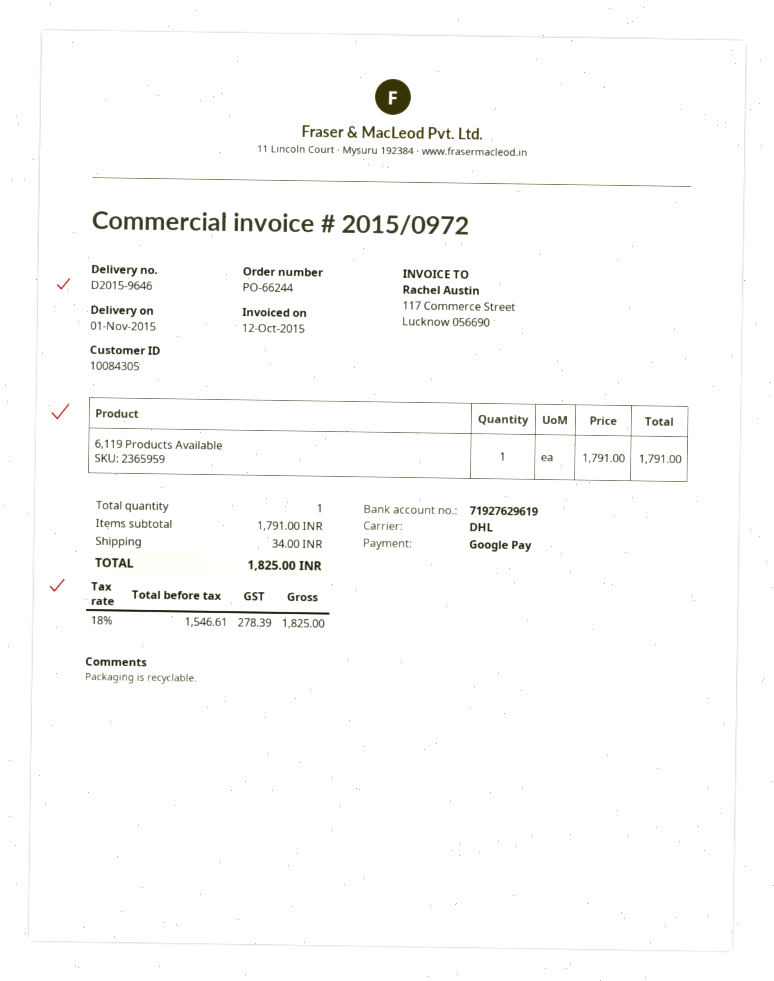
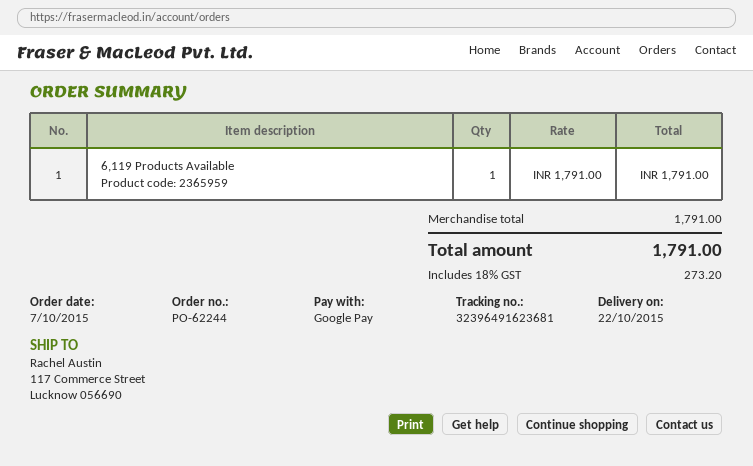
order number: PO-66244 -> PO-62244
delivery date: 2015-11-01 -> 2015-10-22
shipping: 34.00 -> none
tax: 18% = 278.39 -> 18% = 273.20
total: 1825.00 -> 1791.00

